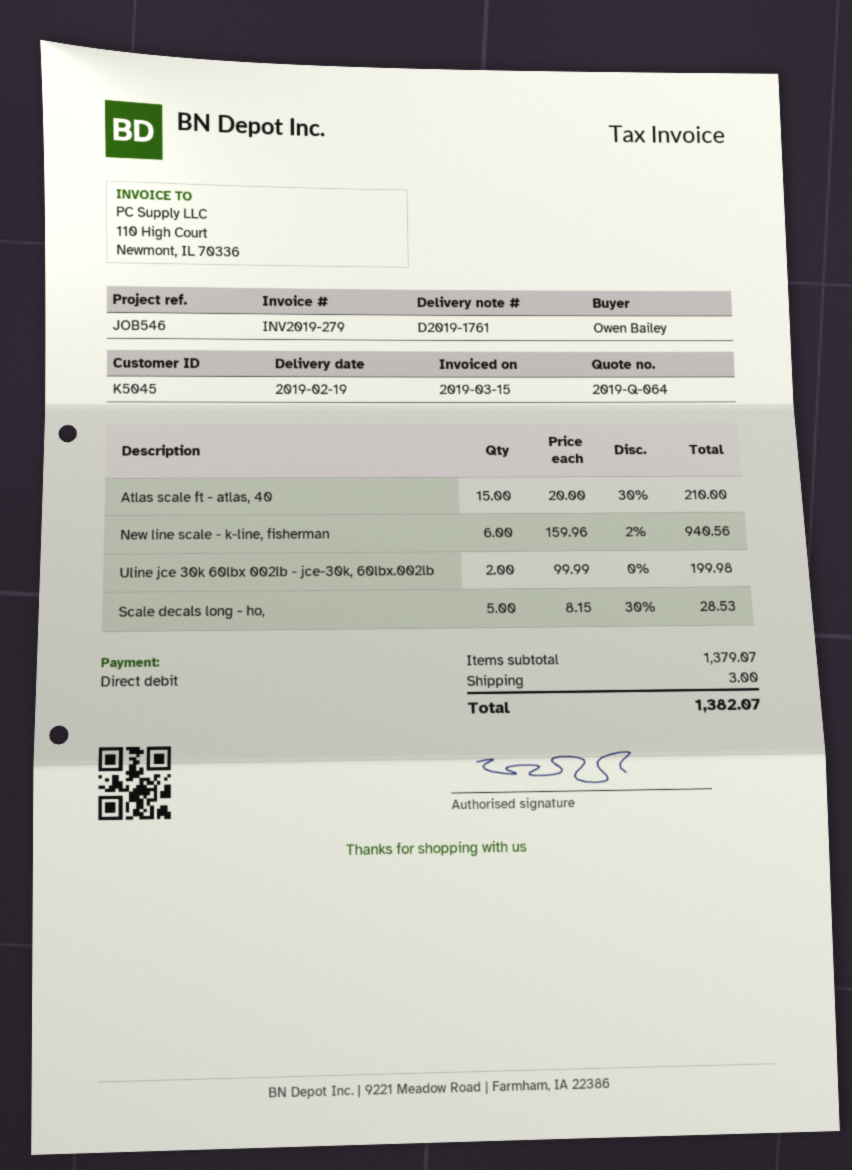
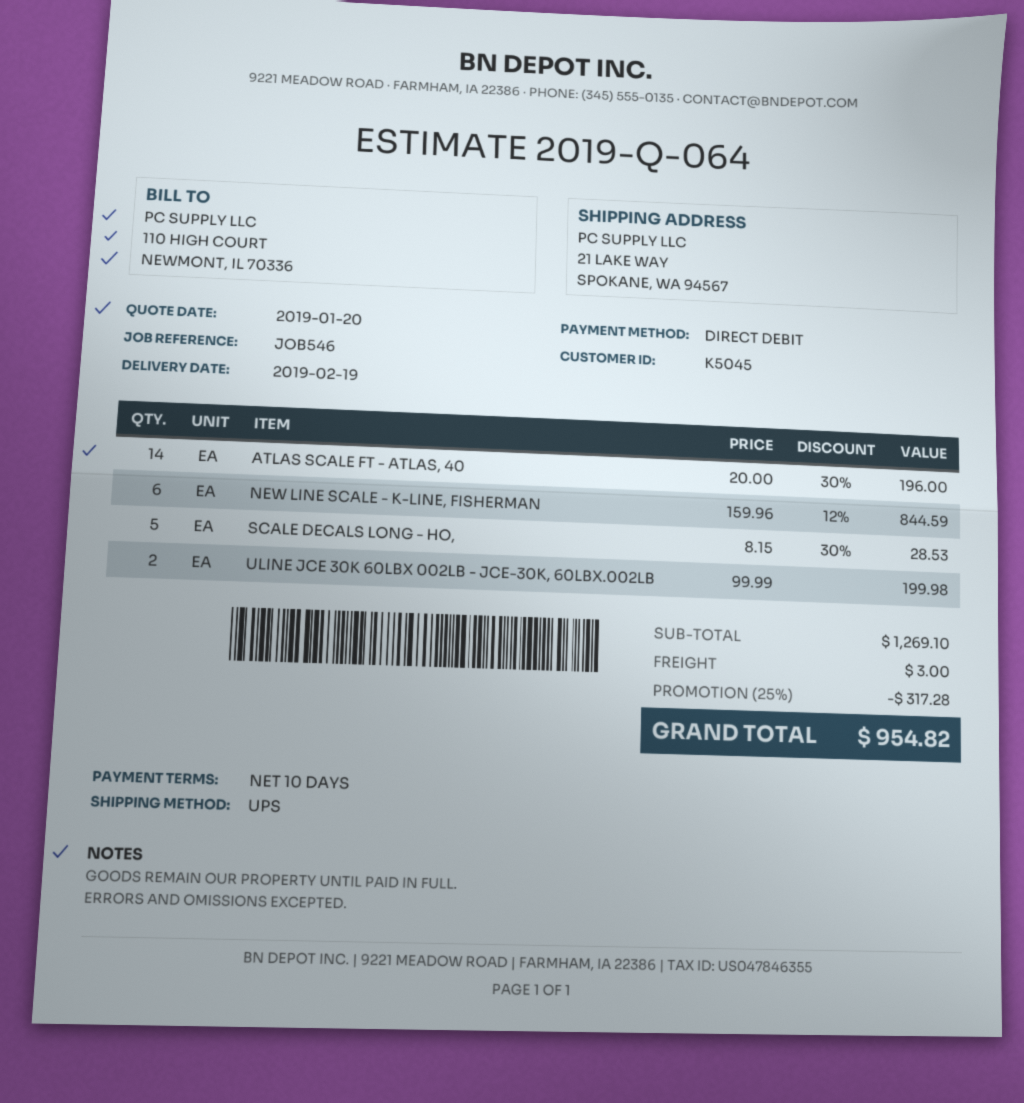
Atlas scale ft - atlas, 40: 15 x 20.00 - 30% = 210.00 -> 14 x 20.00 - 30% = 196.00
New line scale - k-line, fisherman: 6 x 159.96 - 2% = 940.56 -> 6 x 159.96 - 12% = 844.59
subtotal: 1379.07 -> 1269.10
discount: none -> 25% = 317.28
total: 1382.07 -> 954.82

